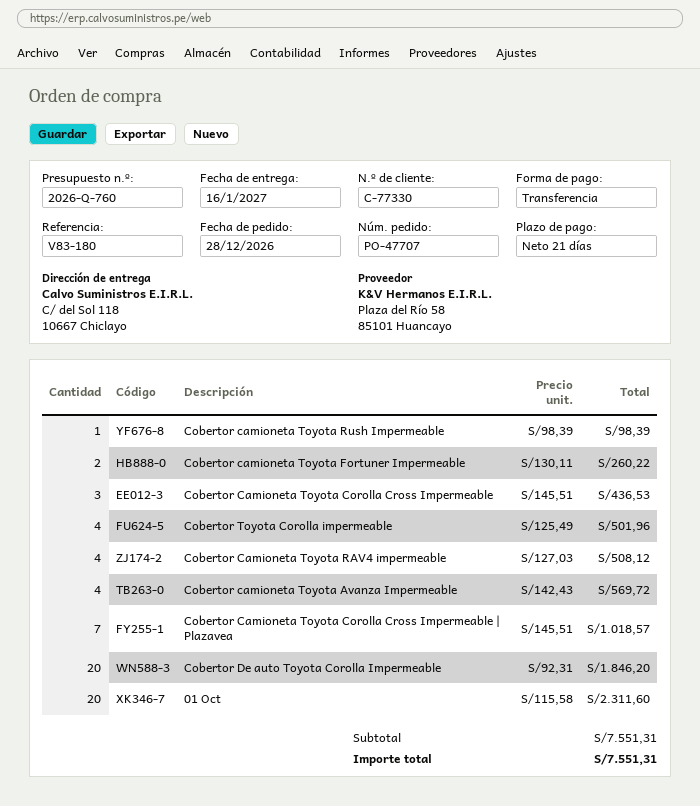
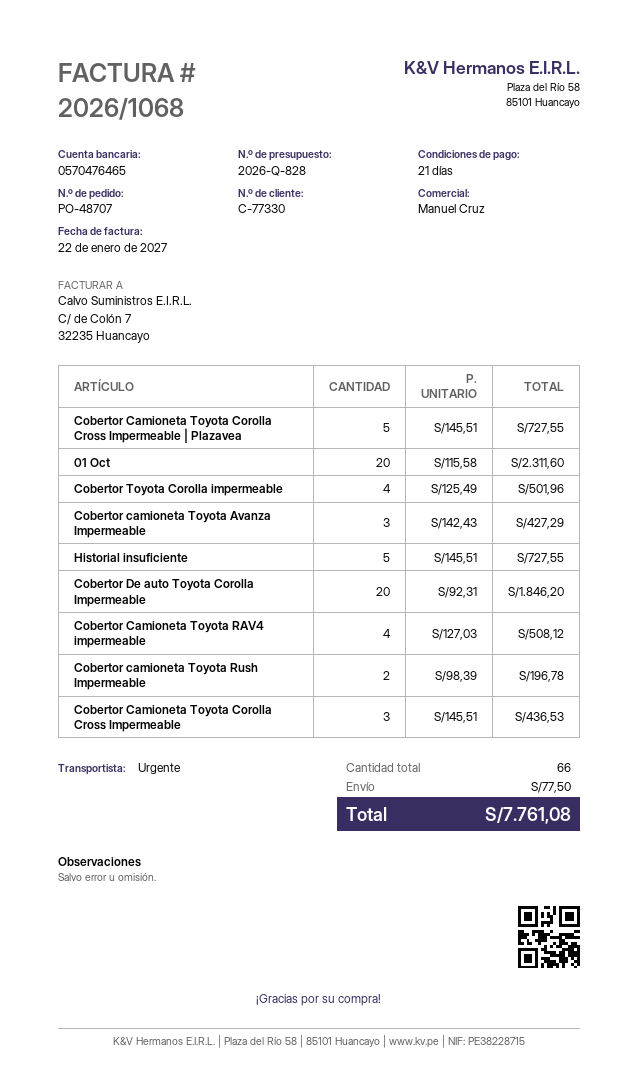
quote number: 2026-Q-760 -> 2026-Q-828
order number: PO-47707 -> PO-48707
Cobertor camioneta Toyota Rush Impermeable: 1 x 98.39 = 98.39 -> 2 x 98.39 = 196.78
Cobertor camioneta Toyota Fortuner Impermeable: 2 x 130.11 = 260.22 -> none
Cobertor camioneta Toyota Avanza Impermeable: 4 x 142.43 = 569.72 -> 3 x 142.43 = 427.29
Cobertor Camioneta Toyota Corolla Cross Impermeable | Plazavea: 7 x 145.51 = 1018.57 -> 5 x 145.51 = 727.55
Historial insuficiente: none -> 5 x 145.51 = 727.55
shipping: none -> 77.50
total: 7551.31 -> 7761.08

